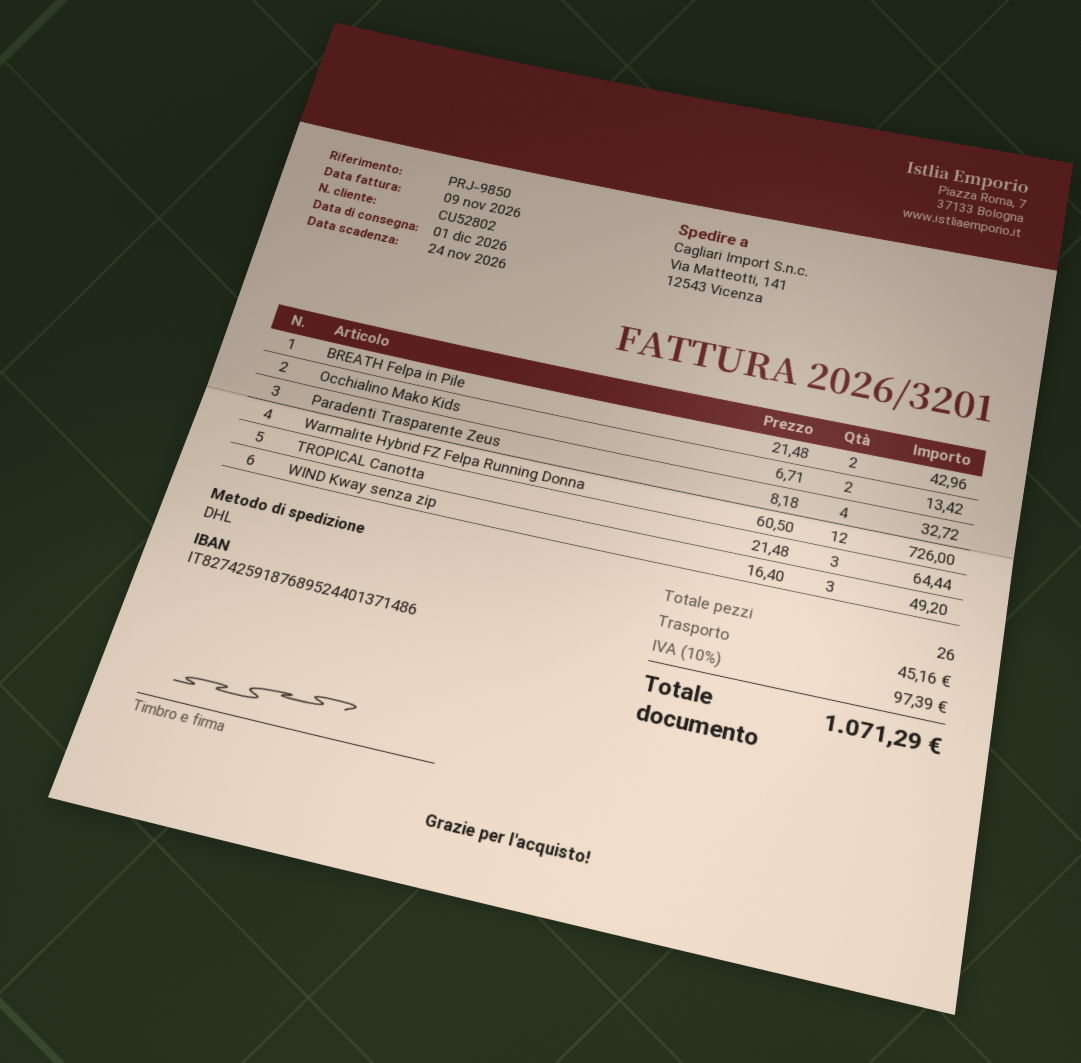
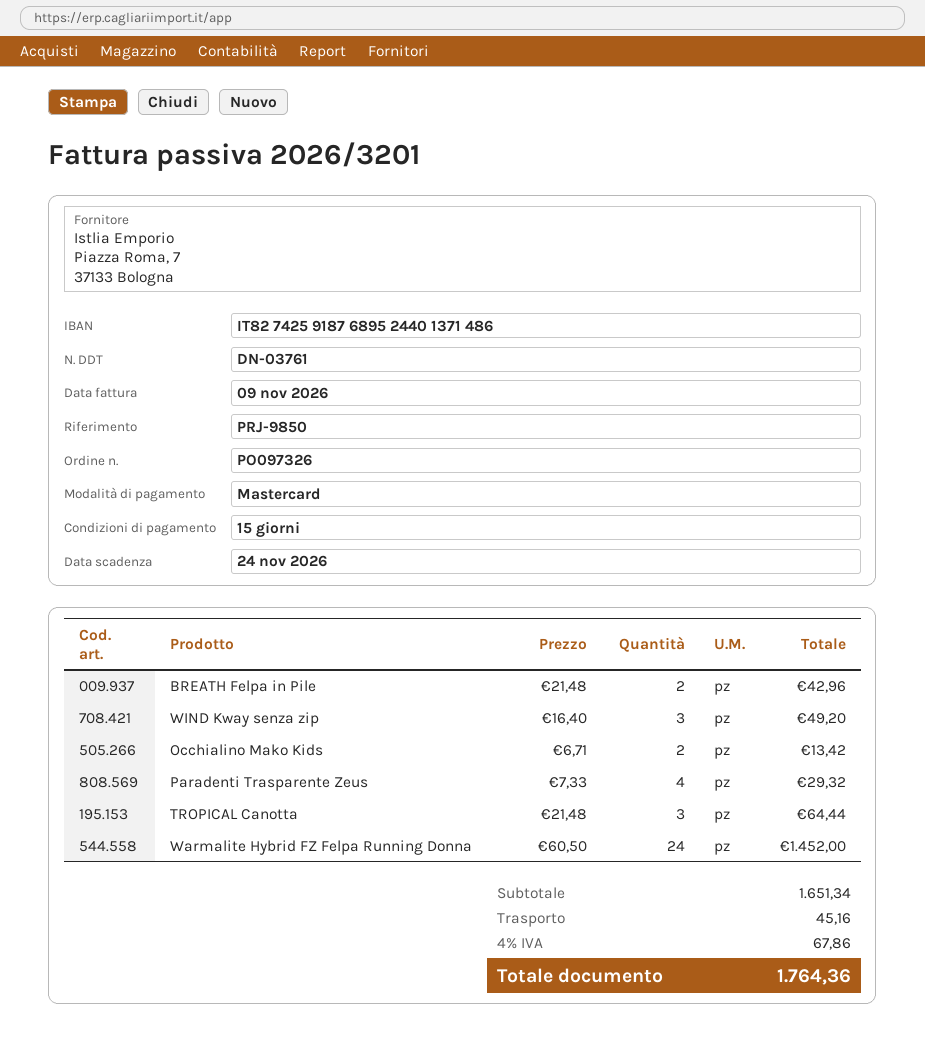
Paradenti Trasparente Zeus: 4 x 8.18 = 32.72 -> 4 x 7.33 = 29.32
Warmalite Hybrid FZ Felpa Running Donna: 12 x 60.50 = 726.00 -> 24 x 60.50 = 1452.00
tax: 10% = 97.39 -> 4% = 67.86
total: 1071.29 -> 1764.36

